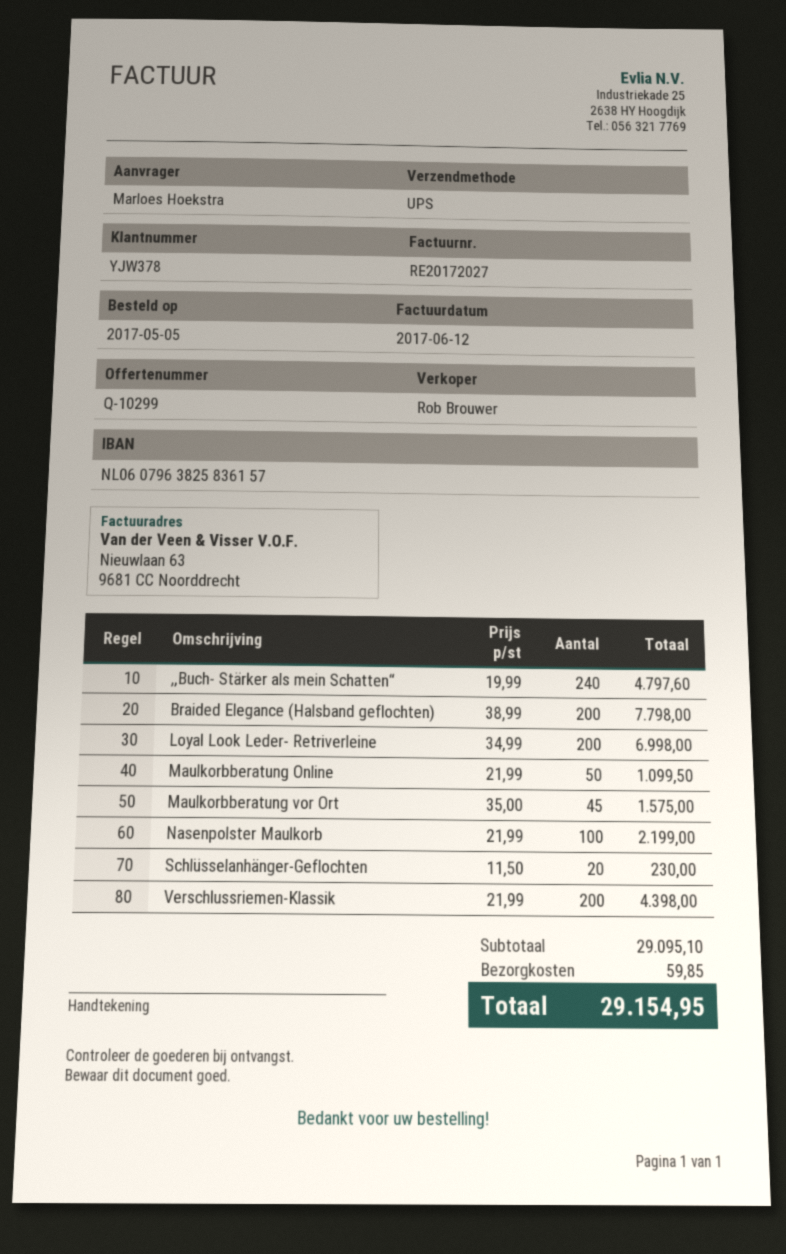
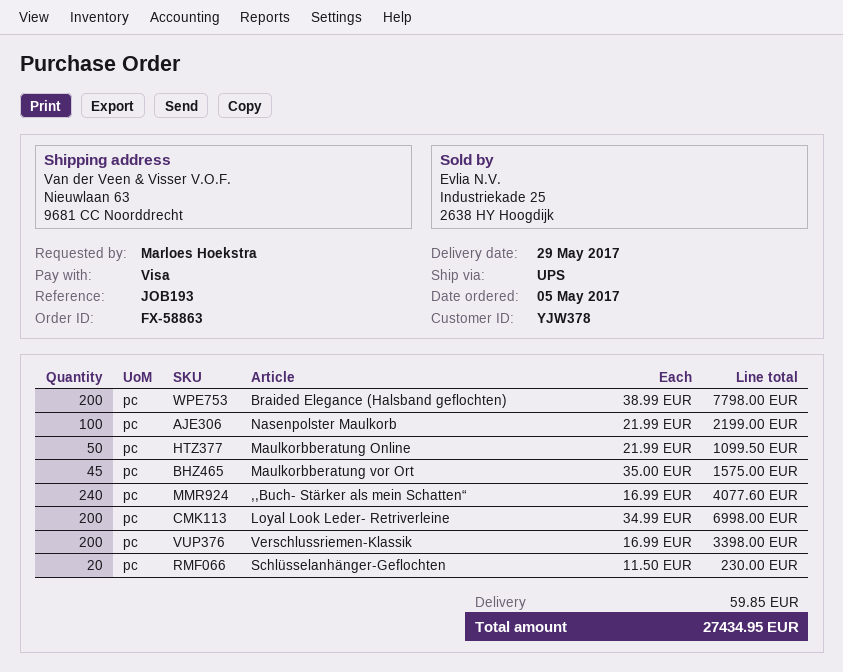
,,Buch- Stärker als mein Schatten“: 240 x 19.99 = 4797.60 -> 240 x 16.99 = 4077.60
Verschlussriemen-Klassik: 200 x 21.99 = 4398.00 -> 200 x 16.99 = 3398.00
total: 29154.95 -> 27434.95

